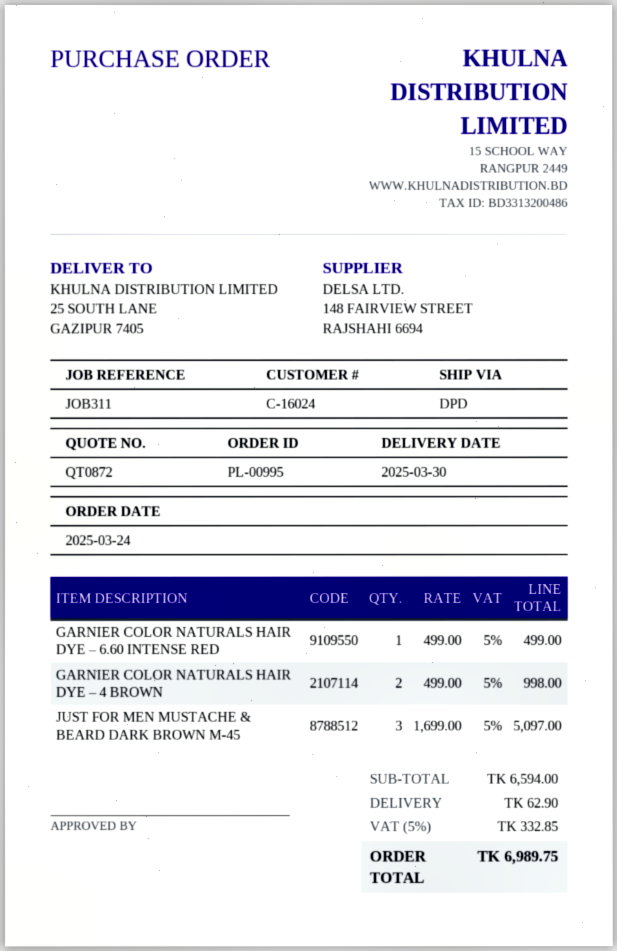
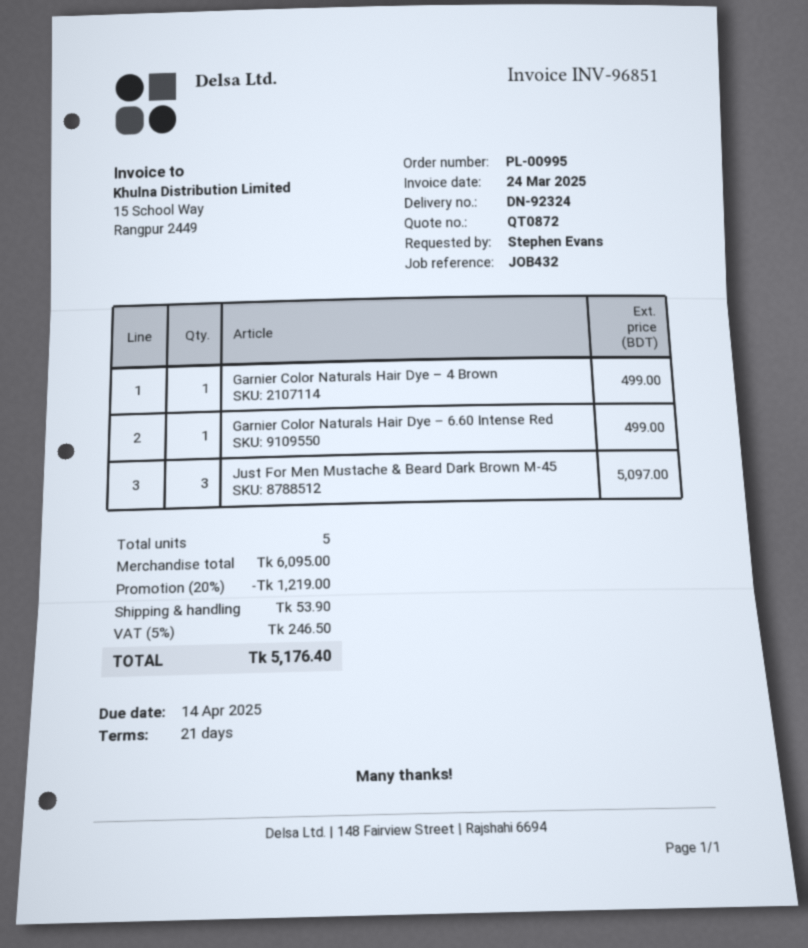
reference: JOB311 -> JOB432
GARNIER COLOR NATURALS HAIR DYE – 4 BROWN: 2 for 998.00 -> 1 for 499.00
subtotal: 6594.00 -> 6095.00
discount: none -> 20% = 1219.00
shipping: 62.90 -> 53.90
tax: 5% = 332.85 -> 5% = 246.50
total: 6989.75 -> 5176.40

